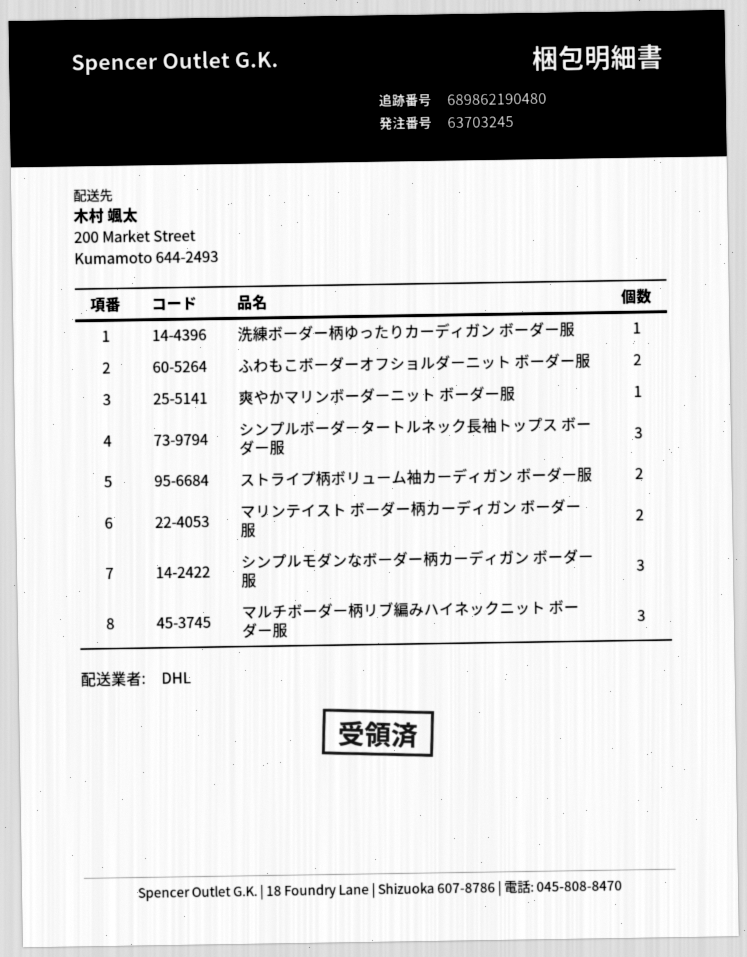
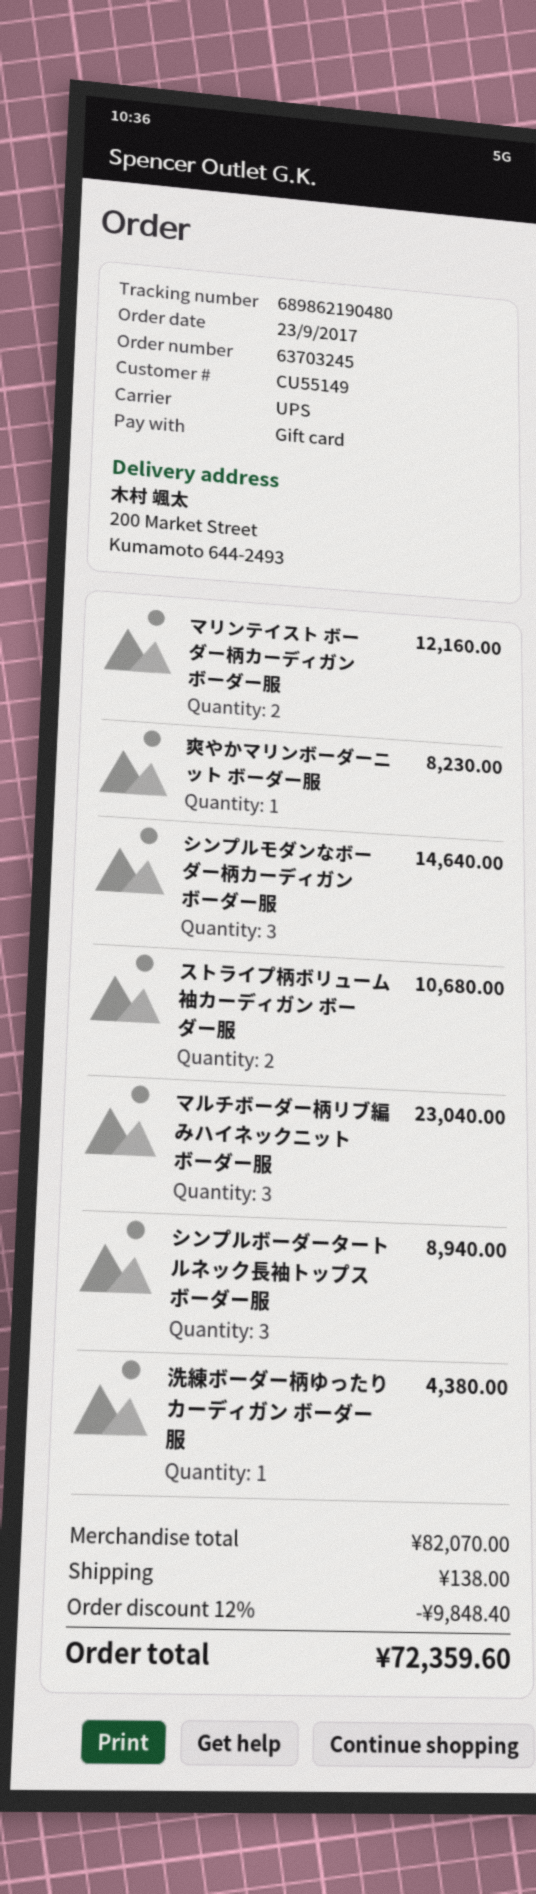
shipping method: DHL -> UPS
ふわもこボーダーオフショルダーニット ボーダー服: 2 -> none

